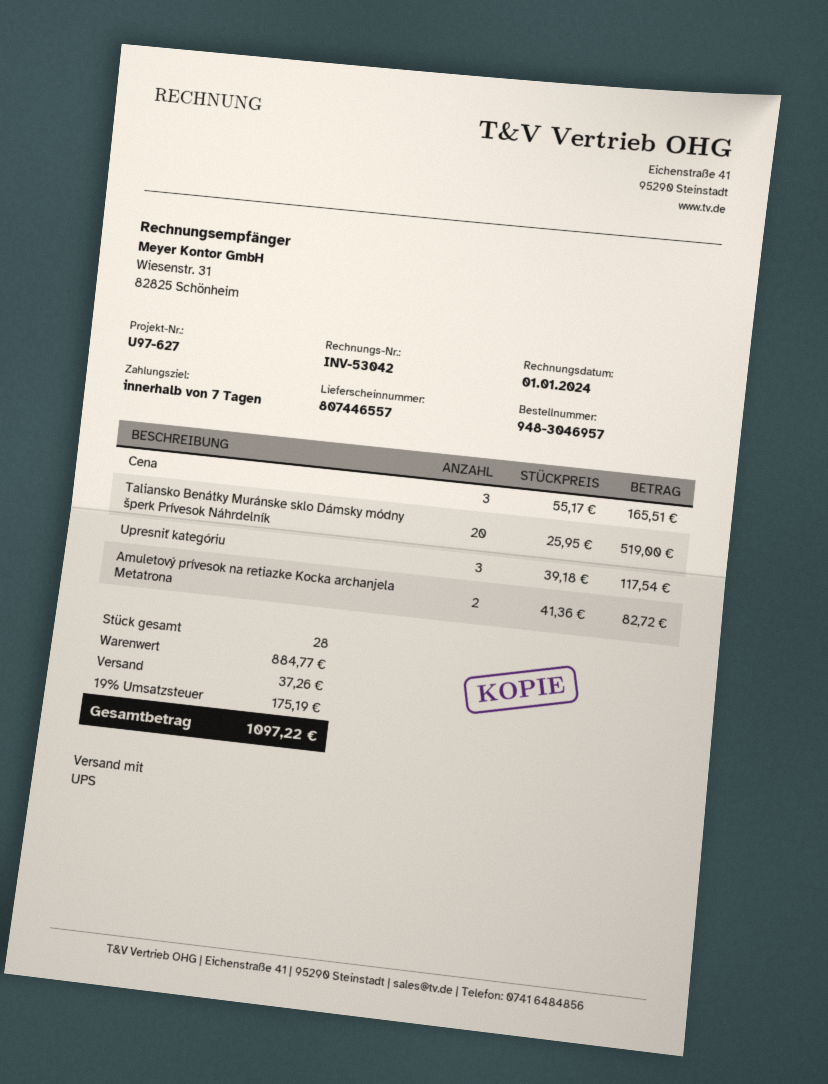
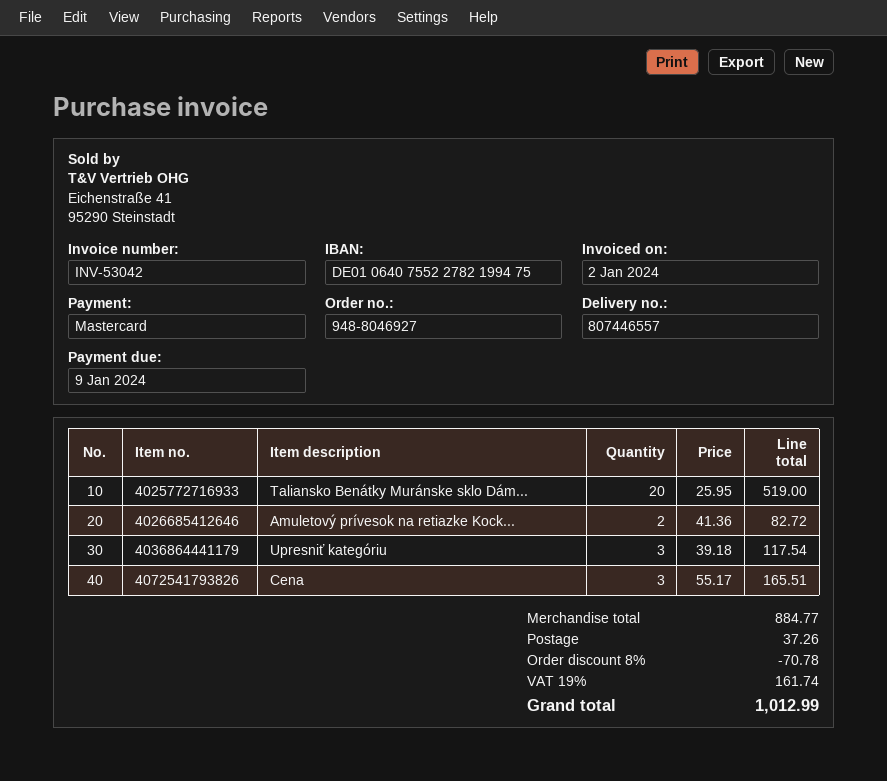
order number: 948-3046957 -> 948-8046927
invoice date: 2024-01-01 -> 2024-01-02
discount: none -> 8% = 70.78
tax: 19% = 175.19 -> 19% = 161.74
total: 1097.22 -> 1012.99

